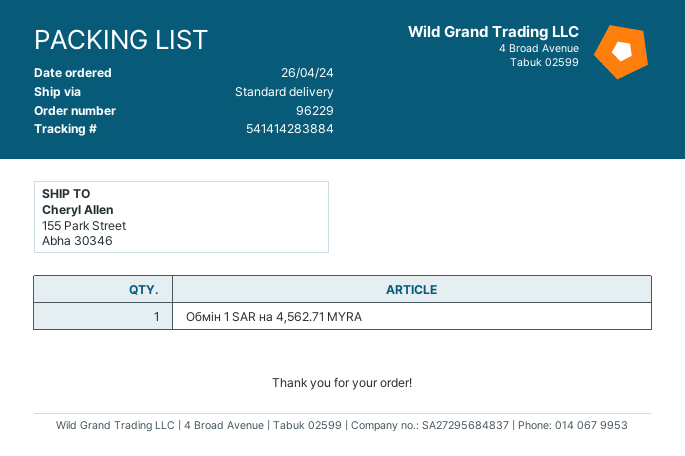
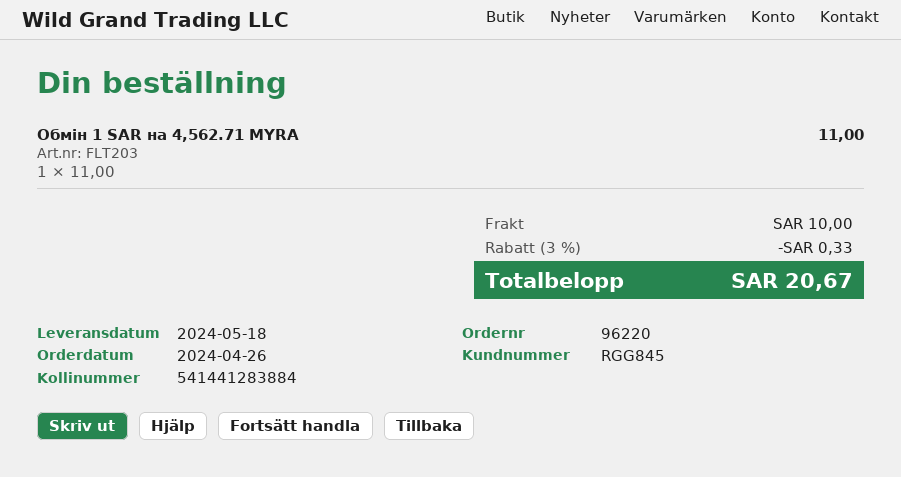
order number: 96229 -> 96220
tracking number: 541414283884 -> 541441283884

